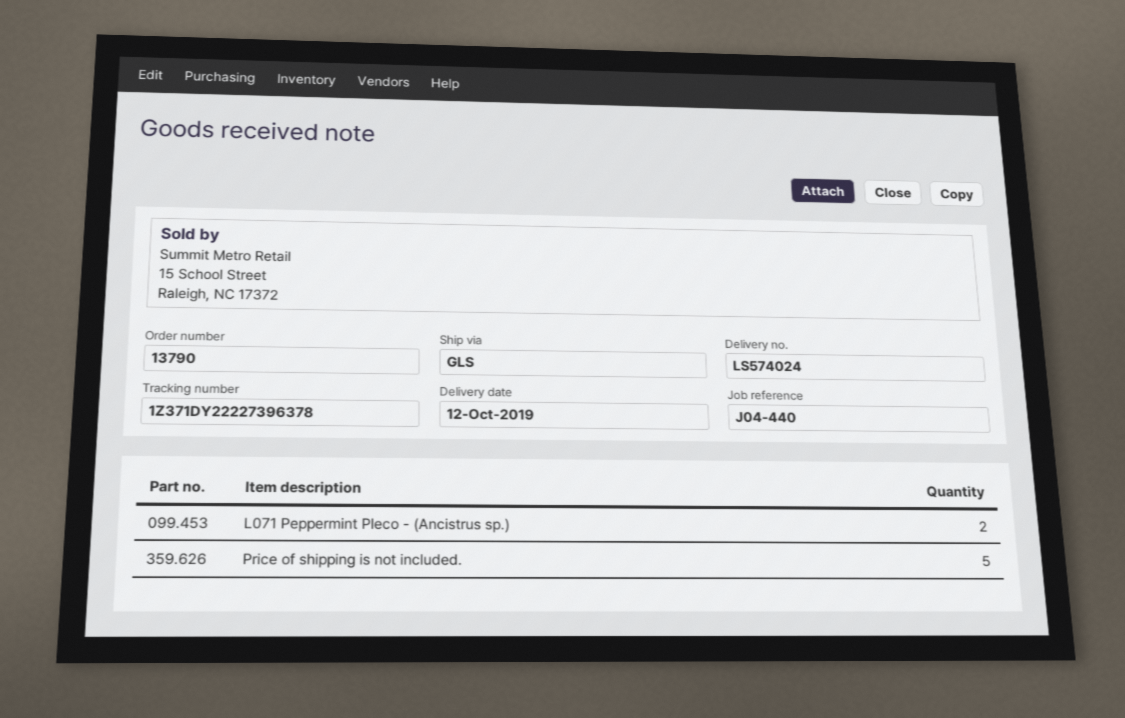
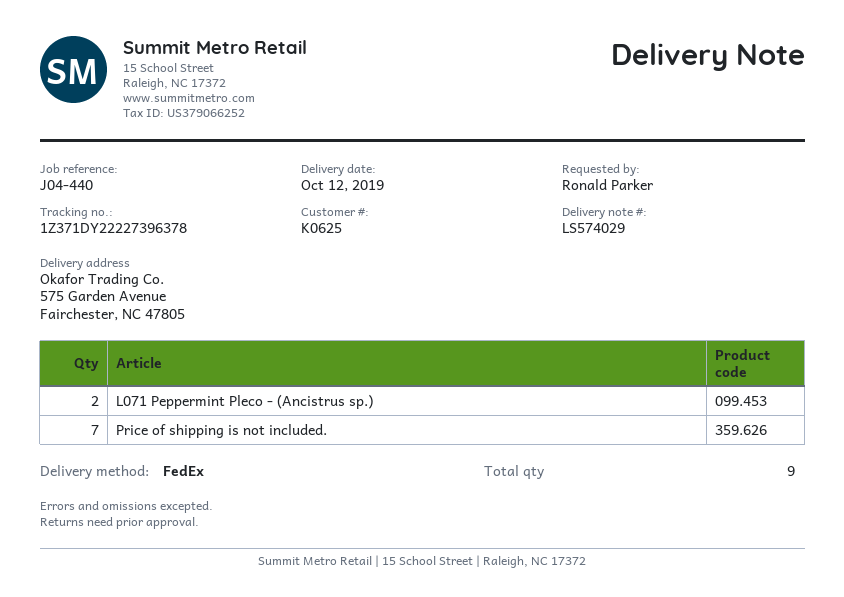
delivery note number: LS574024 -> LS574029
shipping method: GLS -> FedEx
Price of shipping is not included.: 5 -> 7

